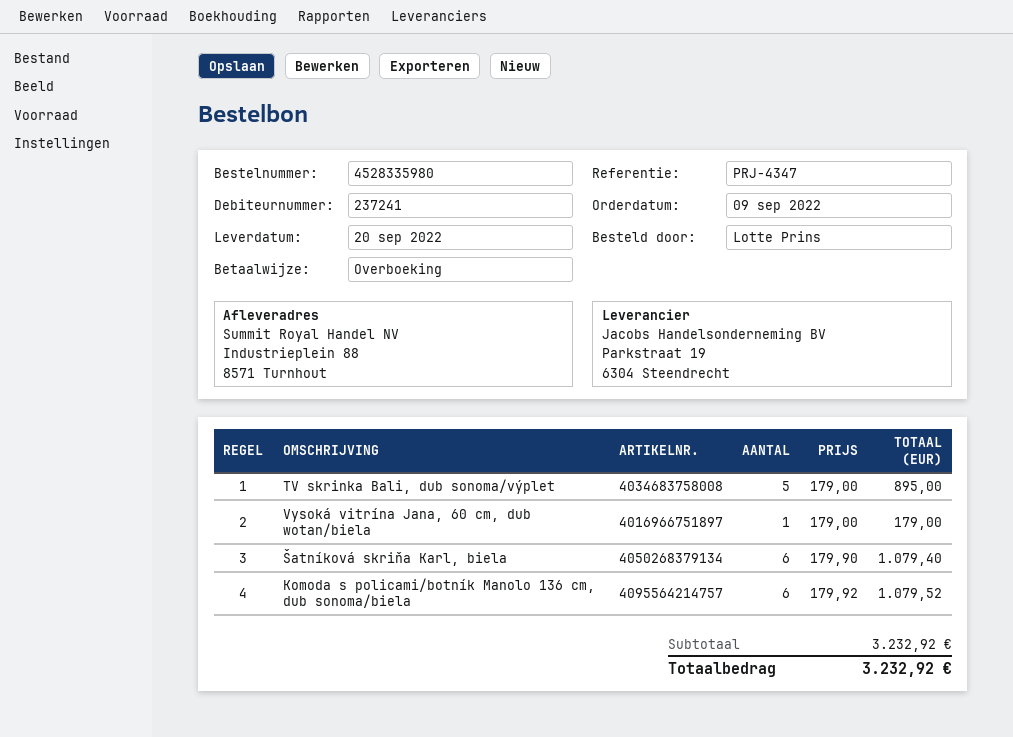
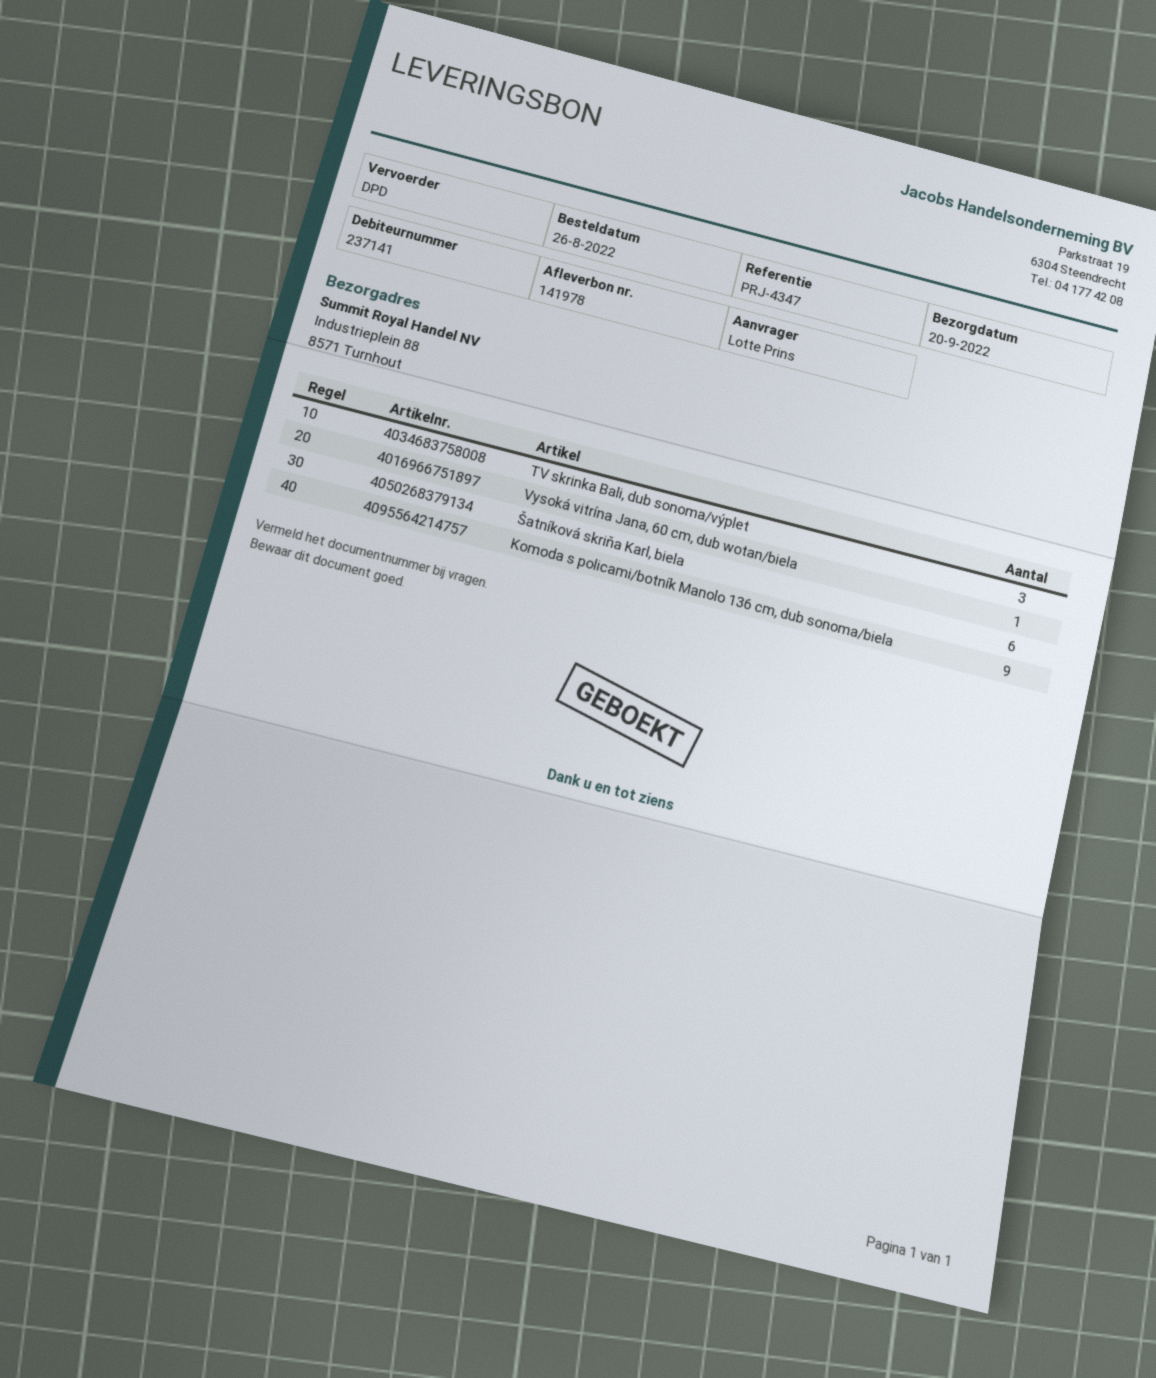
order date: 2022-09-09 -> 2022-08-26
customer number: 237241 -> 237141
TV skrinka Bali, dub sonoma/výplet: 5 -> 3
Komoda s policami/botník Manolo 136 cm, dub sonoma/biela: 6 -> 9

